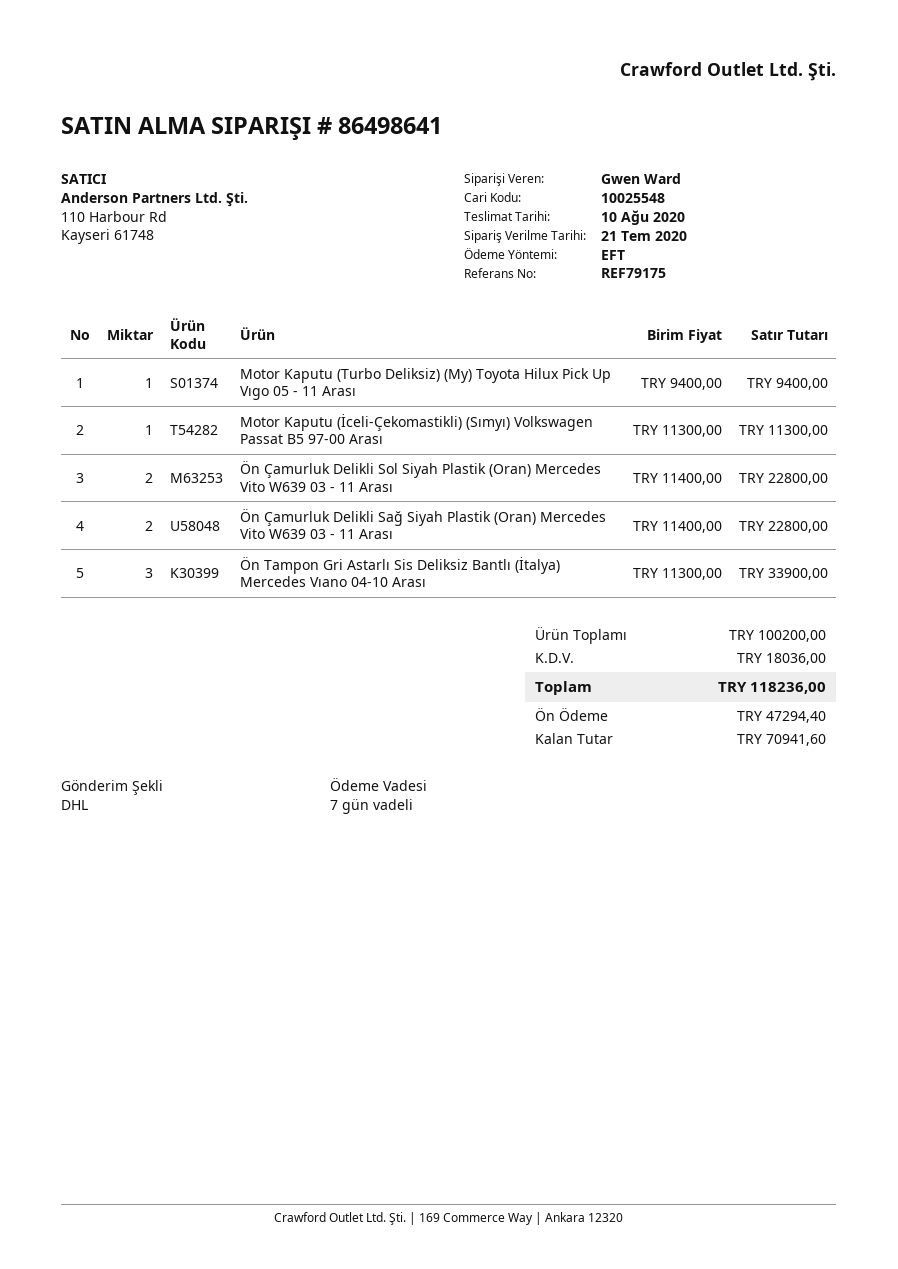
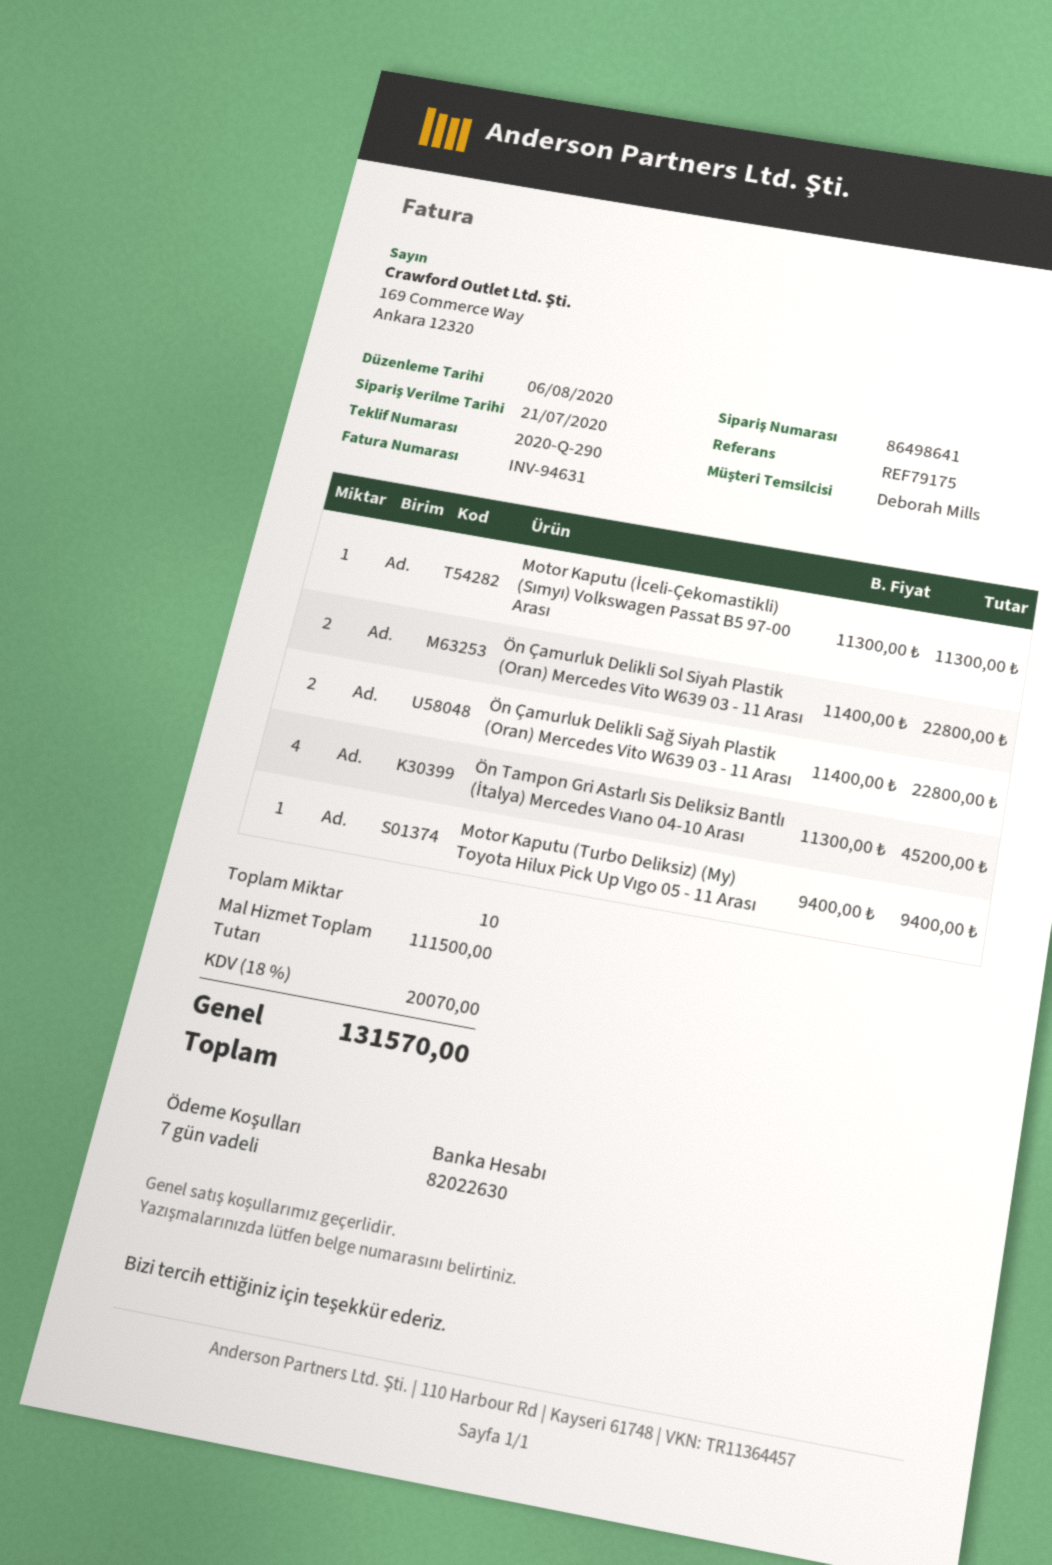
Ön Tampon Gri Astarlı Sis Deliksiz Bantlı (İtalya) Mercedes Vıano 04-10 Arası: 3 x 11300.00 = 33900.00 -> 4 x 11300.00 = 45200.00
subtotal: 100200.00 -> 111500.00
tax: 18036.00 -> 20070.00
total: 118236.00 -> 131570.00

